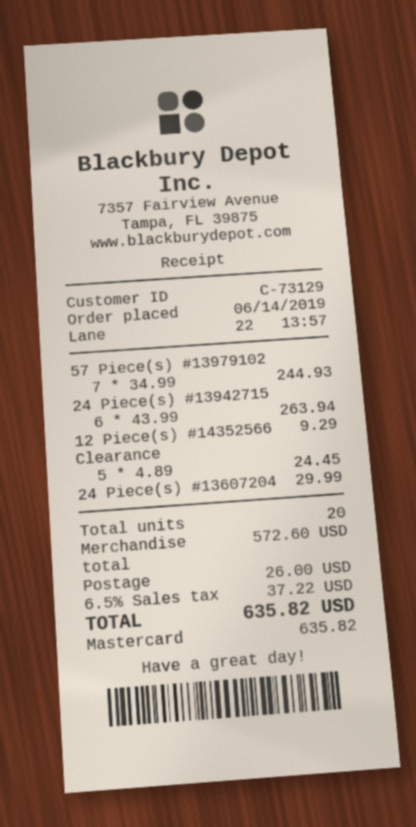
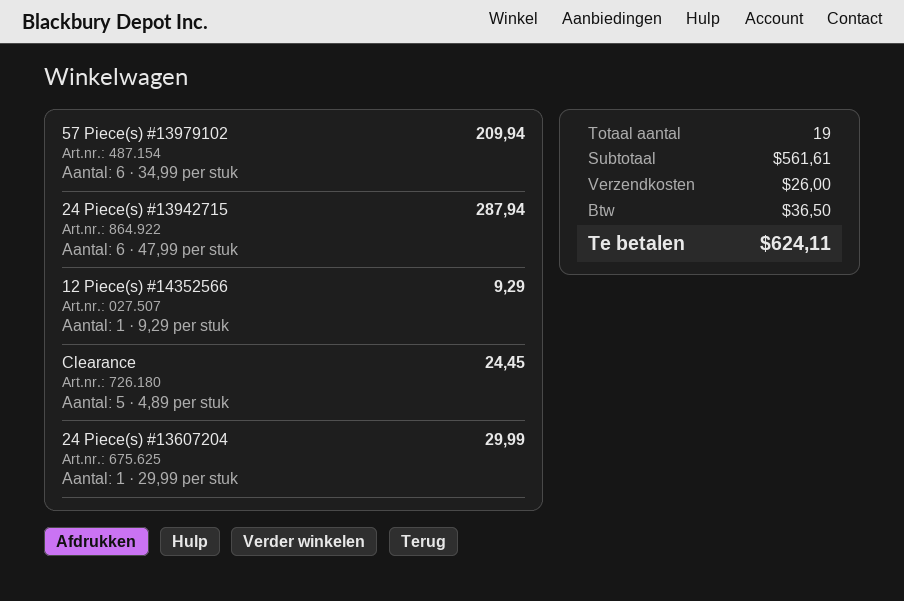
57 Piece(s) #13979102: 7 x 34.99 = 244.93 -> 6 x 34.99 = 209.94
24 Piece(s) #13942715: 6 x 43.99 = 263.94 -> 6 x 47.99 = 287.94
total quantity: 20 -> 19
subtotal: 572.60 -> 561.61
tax: 37.22 -> 36.50
total: 635.82 -> 624.11

